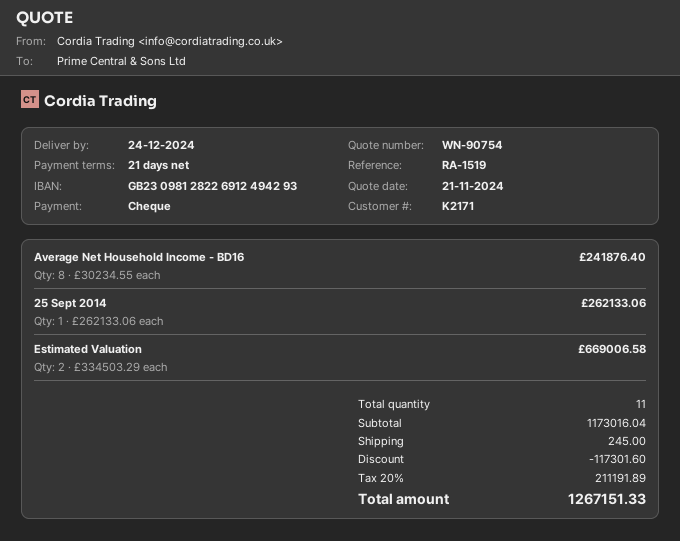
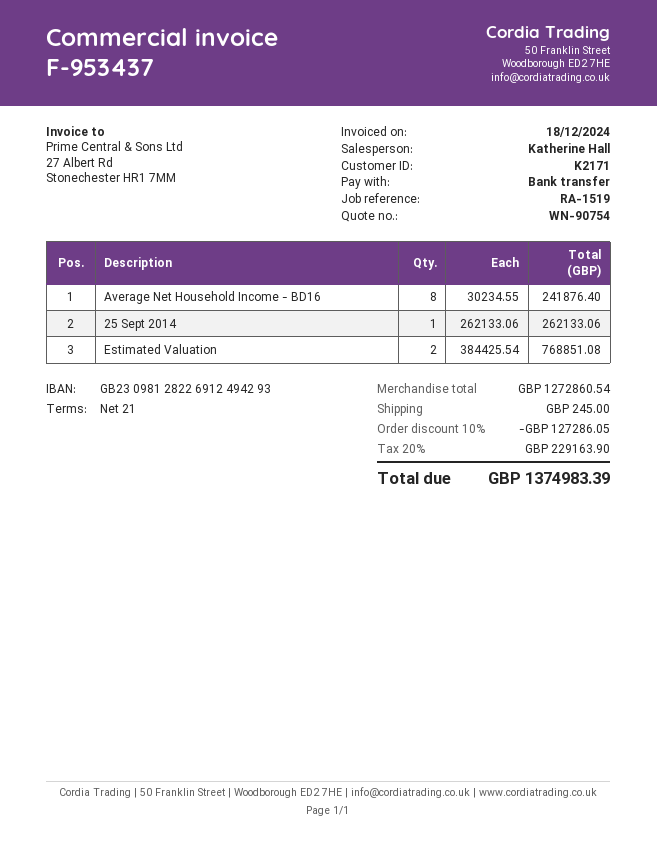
payment method: cheque -> bank transfer
Estimated Valuation: 2 x 334503.29 = 669006.58 -> 2 x 384425.54 = 768851.08
subtotal: 1173016.04 -> 1272860.54
discount: 117301.60 -> 127286.05
tax: 20% = 211191.89 -> 20% = 229163.90
total: 1267151.33 -> 1374983.39

